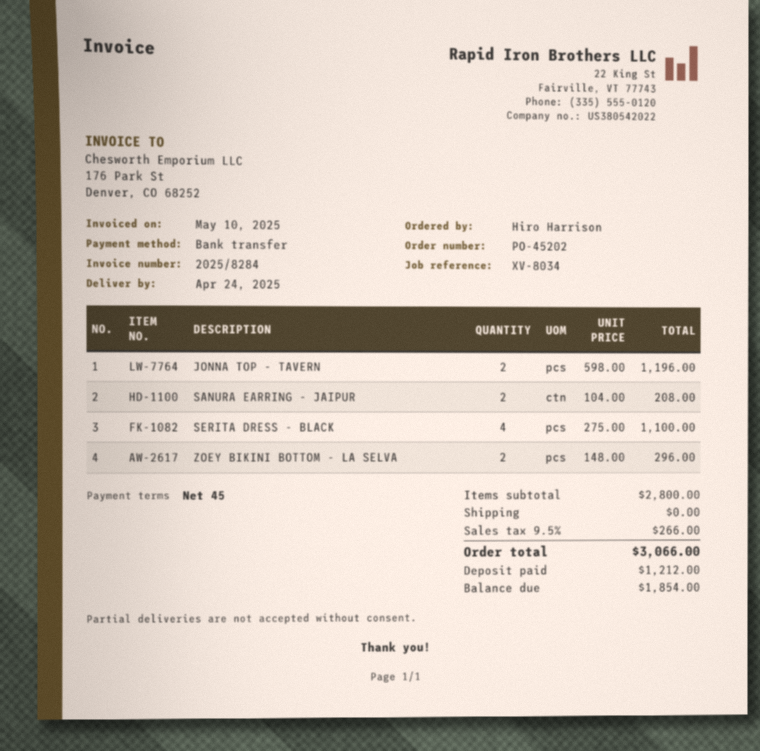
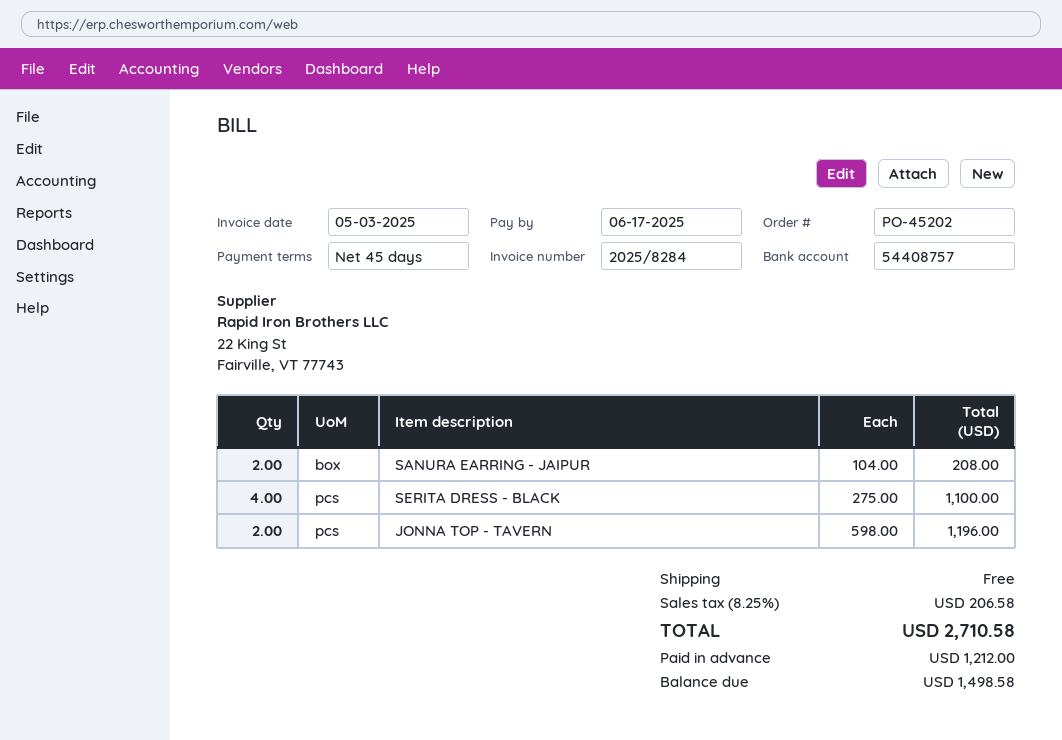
invoice date: 2025-05-10 -> 2025-05-03
ZOEY BIKINI BOTTOM - LA SELVA: 2 x 148.00 = 296.00 -> none
tax: 9.5% = 266.00 -> 8.25% = 206.58
total: 3066.00 -> 2710.58
balance: 1854.00 -> 1498.58

